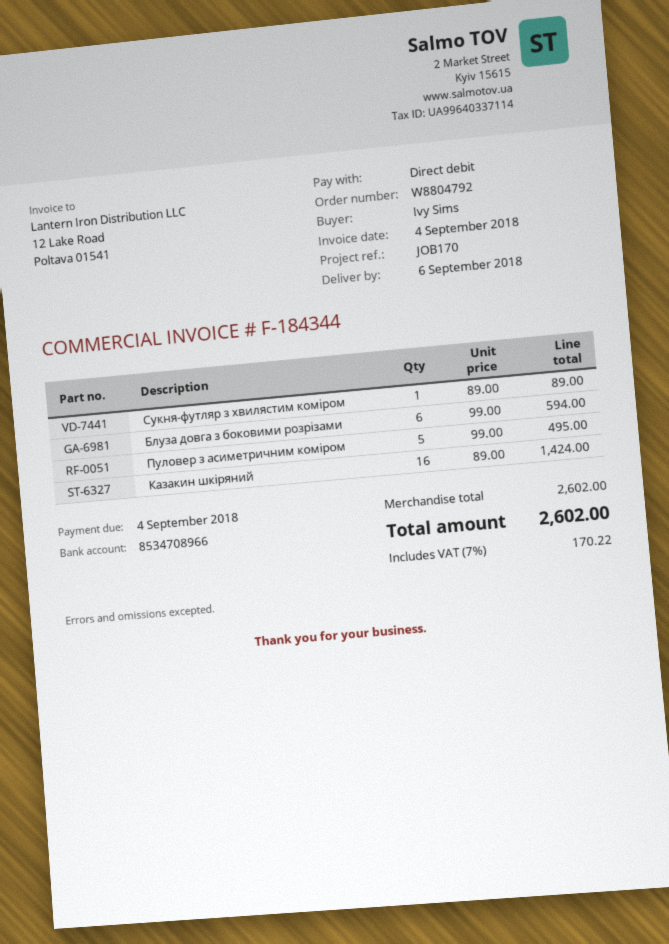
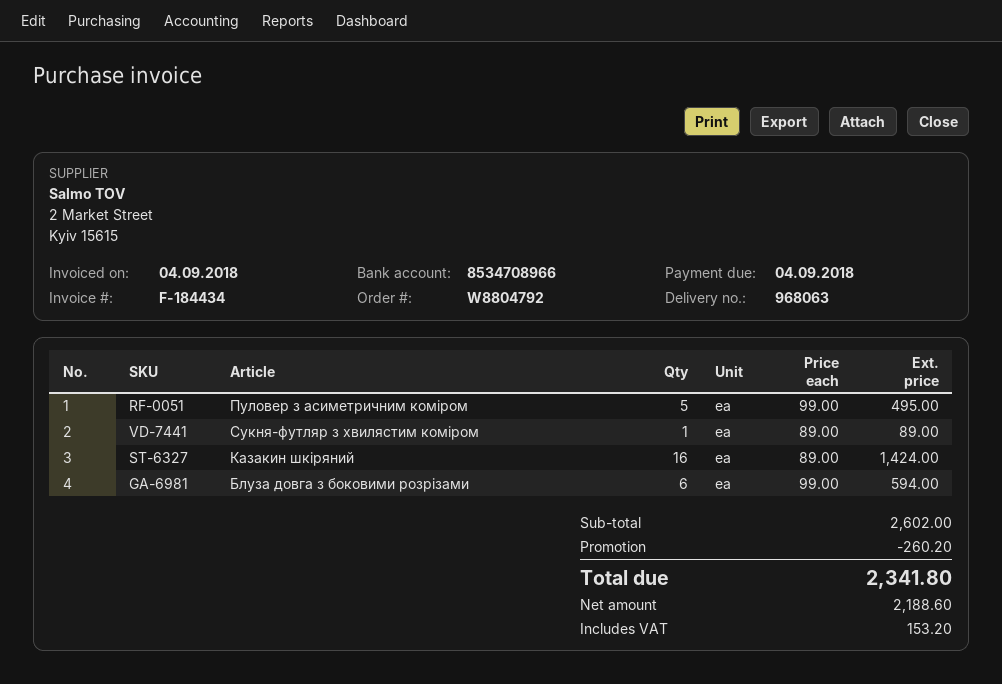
invoice number: F-184344 -> F-184434
discount: none -> 260.20
tax: 170.22 -> 153.20
total: 2602.00 -> 2341.80

